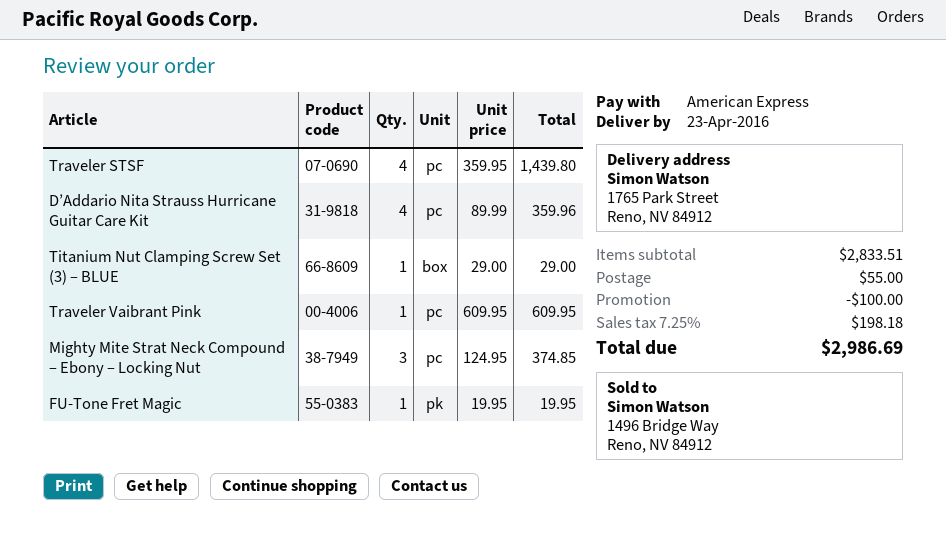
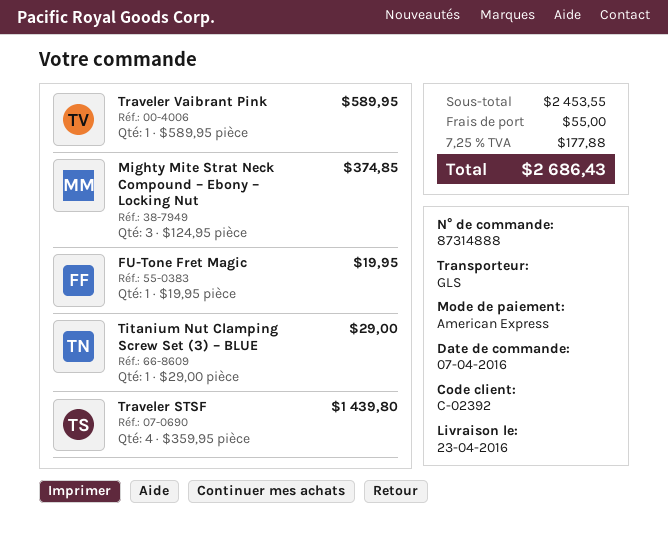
D’Addario Nita Strauss Hurricane Guitar Care Kit: 4 x 89.99 = 359.96 -> none
Traveler Vaibrant Pink: 1 x 609.95 = 609.95 -> 1 x 589.95 = 589.95
subtotal: 2833.51 -> 2453.55
discount: 100.00 -> none
tax: 7.25% = 198.18 -> 7.25% = 177.88
total: 2986.69 -> 2686.43

